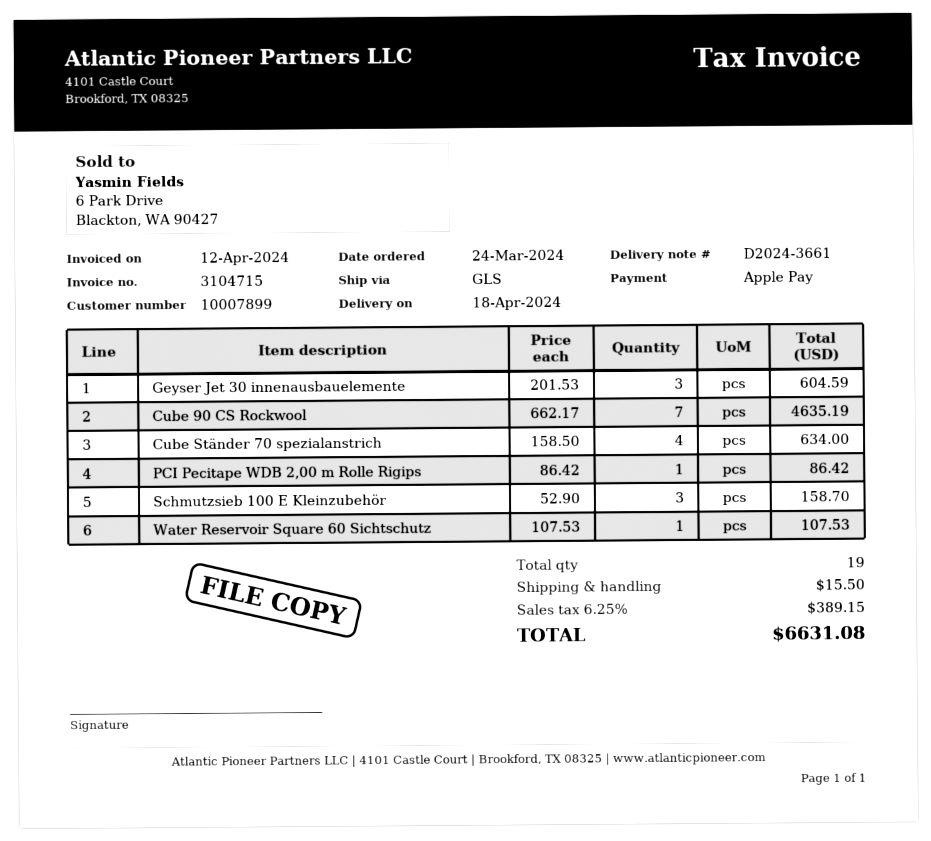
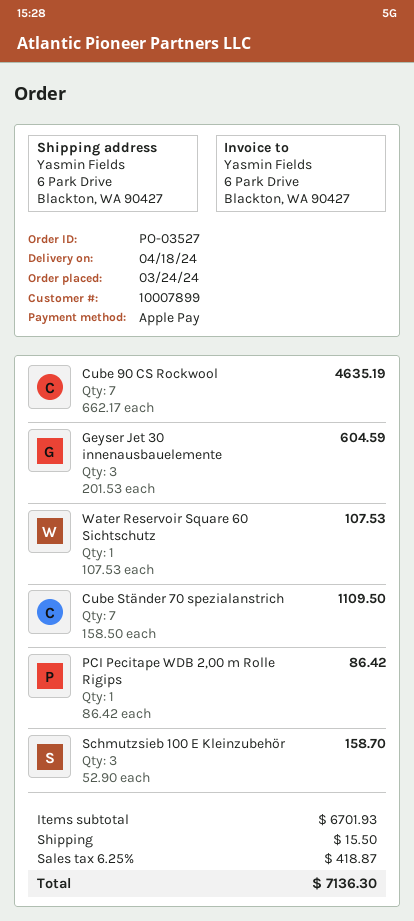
Cube Ständer 70 spezialanstrich: 4 x 158.50 = 634.00 -> 7 x 158.50 = 1109.50
tax: 6.25% = 389.15 -> 6.25% = 418.87
total: 6631.08 -> 7136.30

